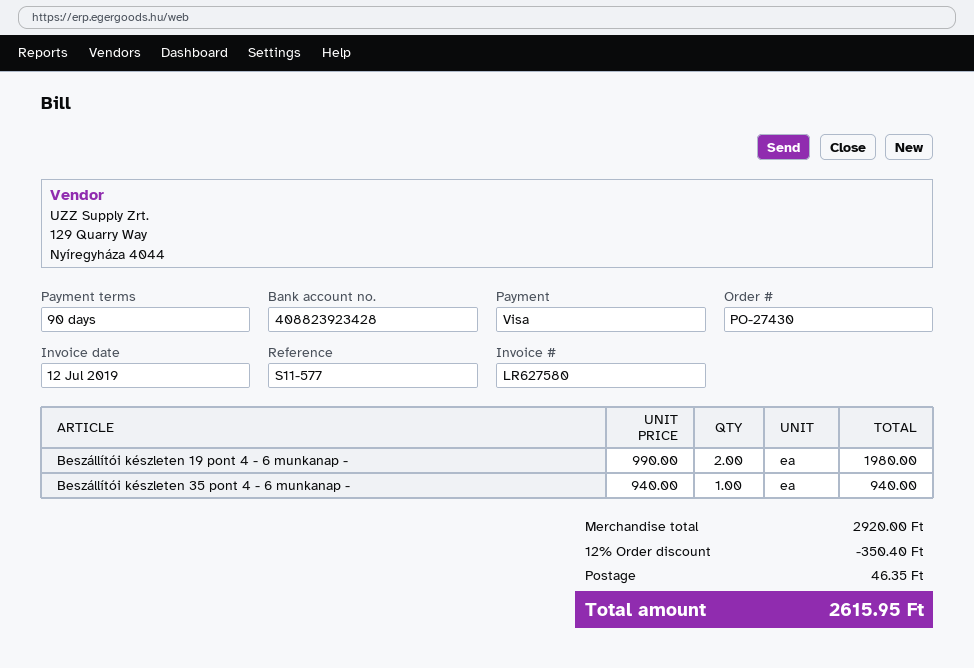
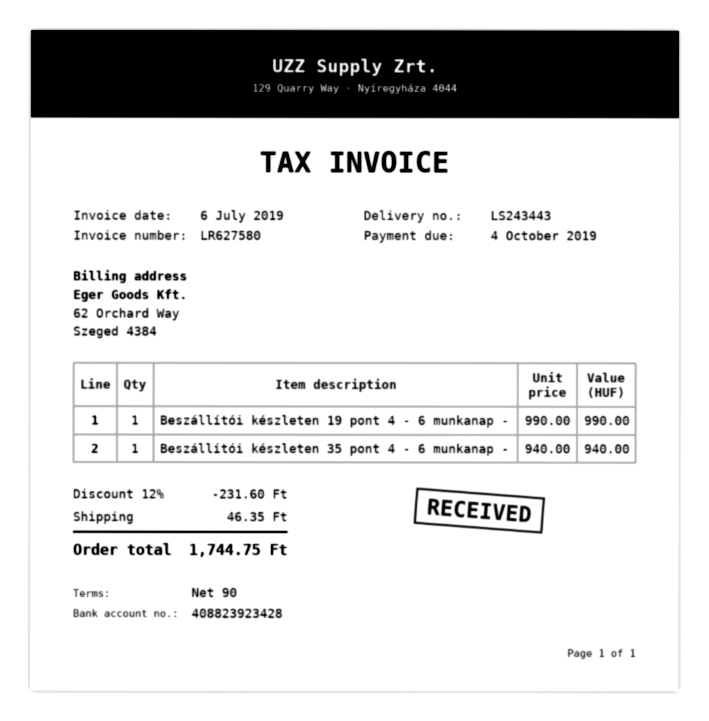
invoice date: 2019-07-12 -> 2019-07-06
Beszállítói készleten 19 pont 4 - 6 munkanap -: 2 x 990.00 = 1980.00 -> 1 x 990.00 = 990.00
discount: 12% = 350.40 -> 12% = 231.60
total: 2615.95 -> 1744.75

